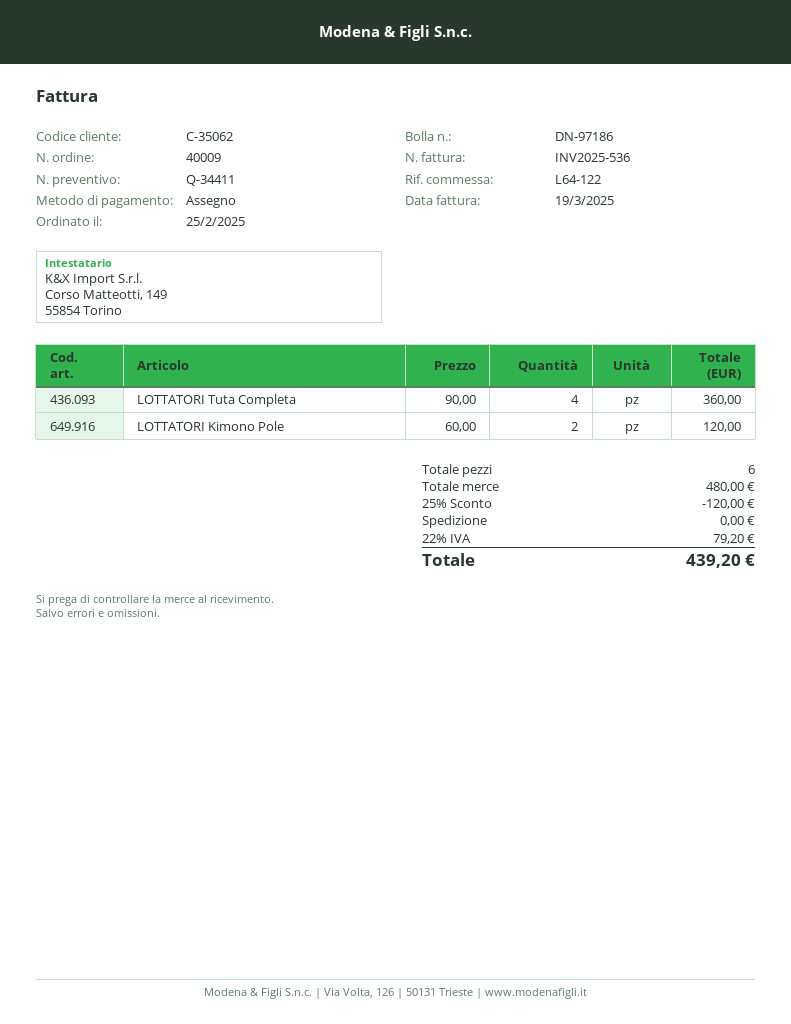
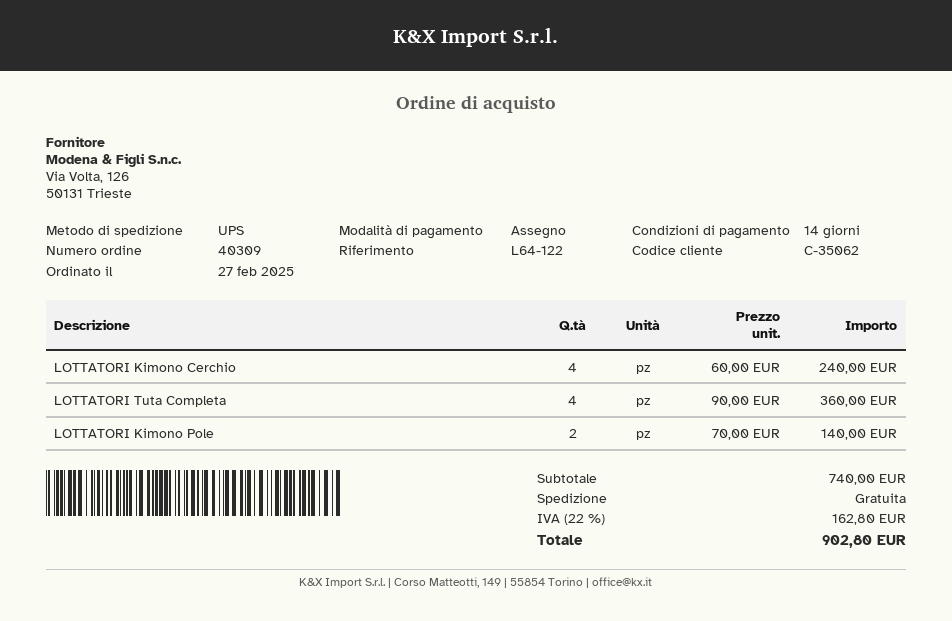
order number: 40009 -> 40309
order date: 2025-02-25 -> 2025-02-27
LOTTATORI Kimono Pole: 2 x 60.00 = 120.00 -> 2 x 70.00 = 140.00
LOTTATORI Kimono Cerchio: none -> 4 x 60.00 = 240.00
subtotal: 480.00 -> 740.00
discount: 25% = 120.00 -> none
tax: 22% = 79.20 -> 22% = 162.80
total: 439.20 -> 902.80

